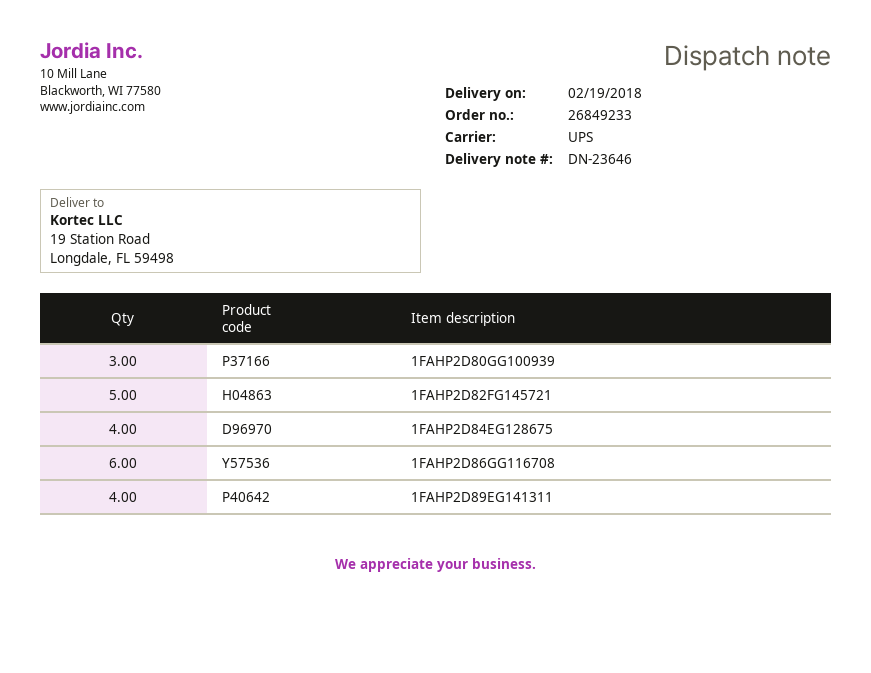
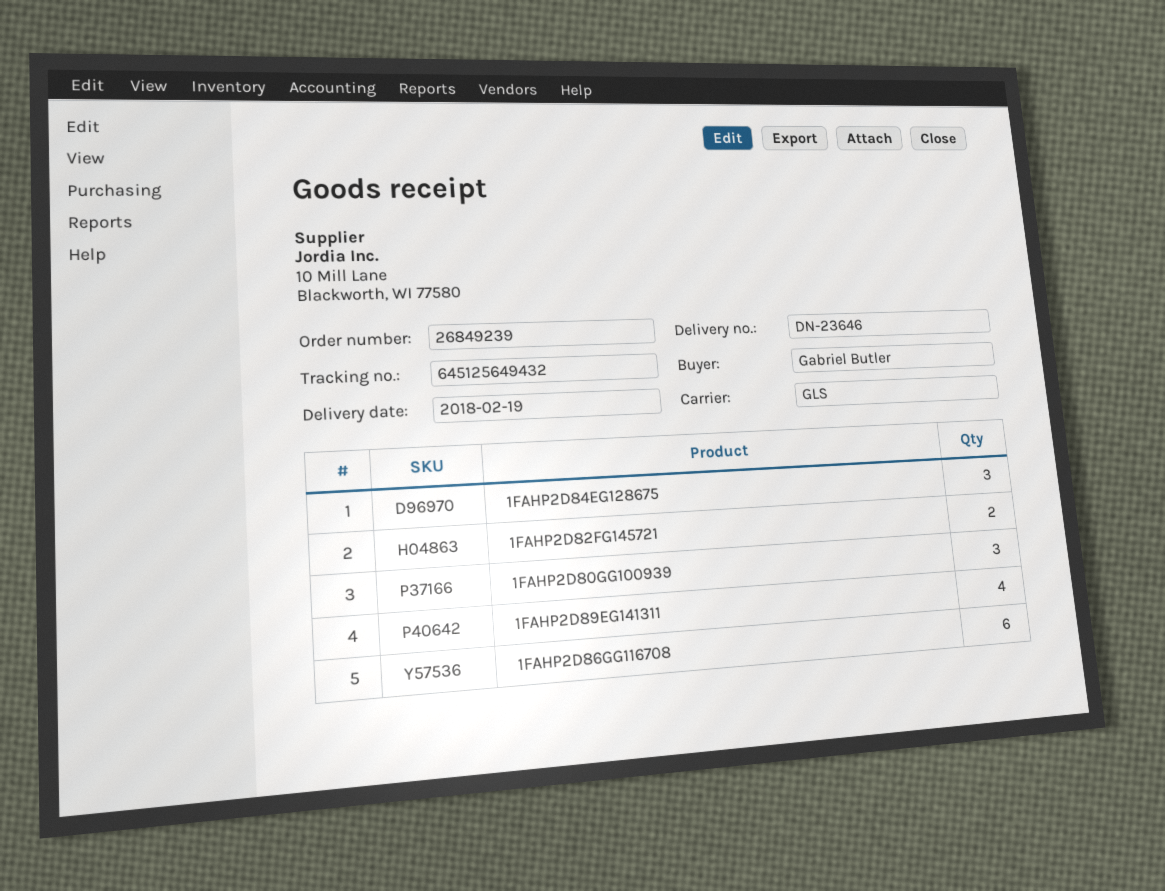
order number: 26849233 -> 26849239
shipping method: UPS -> GLS
1FAHP2D82FG145721: 5 -> 2
1FAHP2D84EG128675: 4 -> 3

